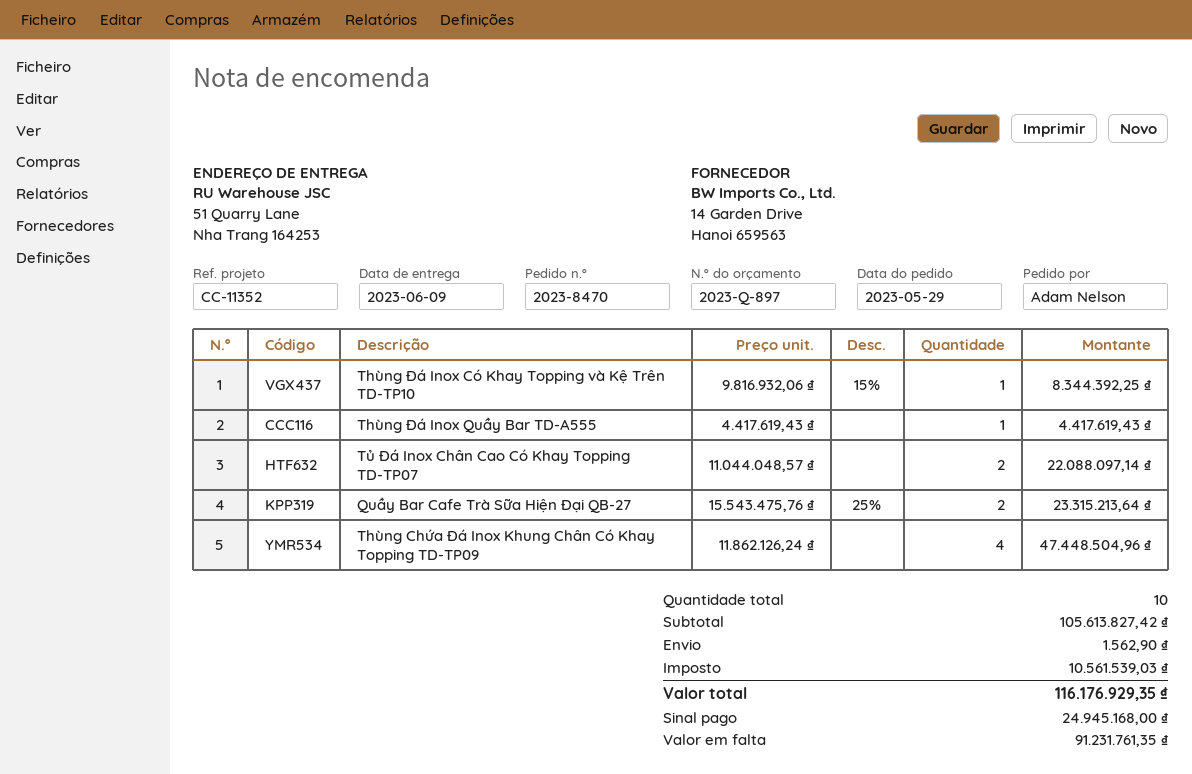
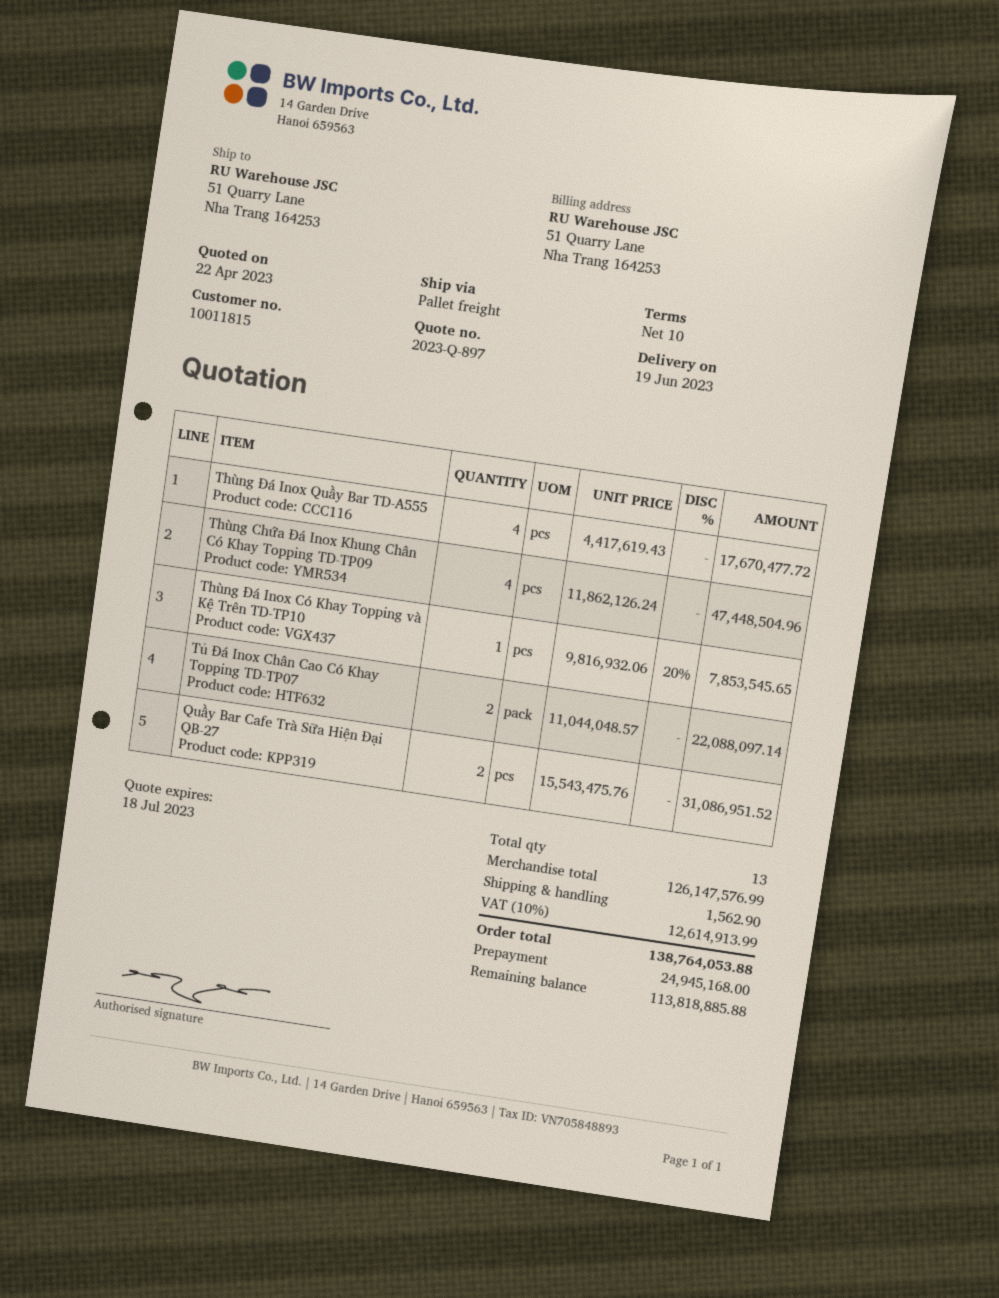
delivery date: 2023-06-09 -> 2023-06-19
Thùng Đá Inox Có Khay Topping và Kệ Trên TD-TP10: 1 x 9816932.06 - 15% = 8344392.25 -> 1 x 9816932.06 - 20% = 7853545.65
Thùng Đá Inox Quầy Bar TD-A555: 1 x 4417619.43 = 4417619.43 -> 4 x 4417619.43 = 17670477.72
Quầy Bar Cafe Trà Sữa Hiện Đại QB-27: 2 x 15543475.76 - 25% = 23315213.64 -> 2 x 15543475.76 = 31086951.52
total quantity: 10 -> 13
subtotal: 105613827.42 -> 126147576.99
tax: 10561539.03 -> 12614913.99
total: 116176929.35 -> 138764053.88
balance: 91231761.35 -> 113818885.88

